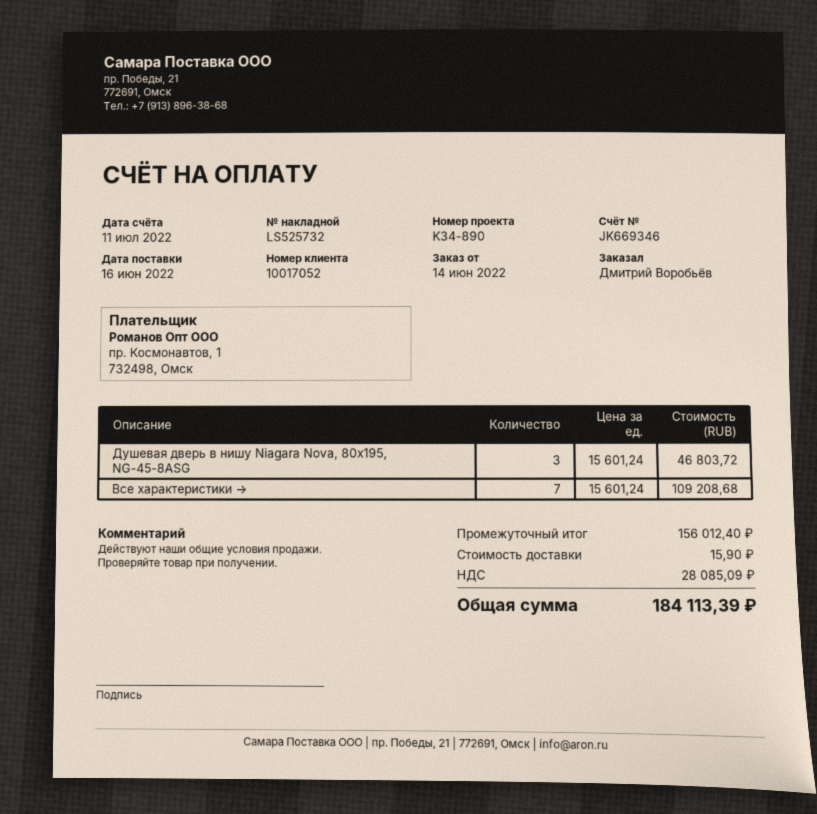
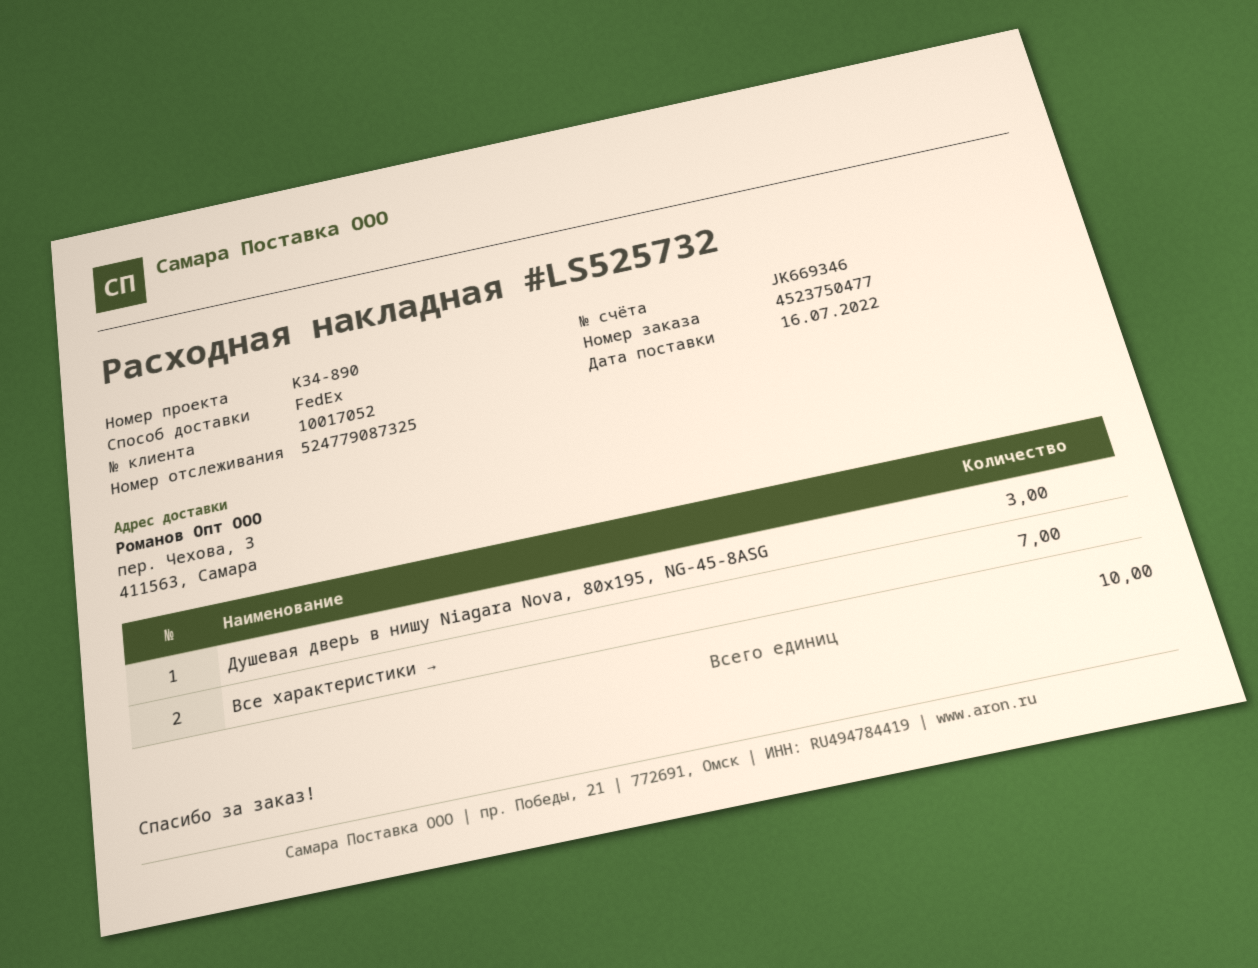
delivery date: 2022-06-16 -> 2022-07-16

